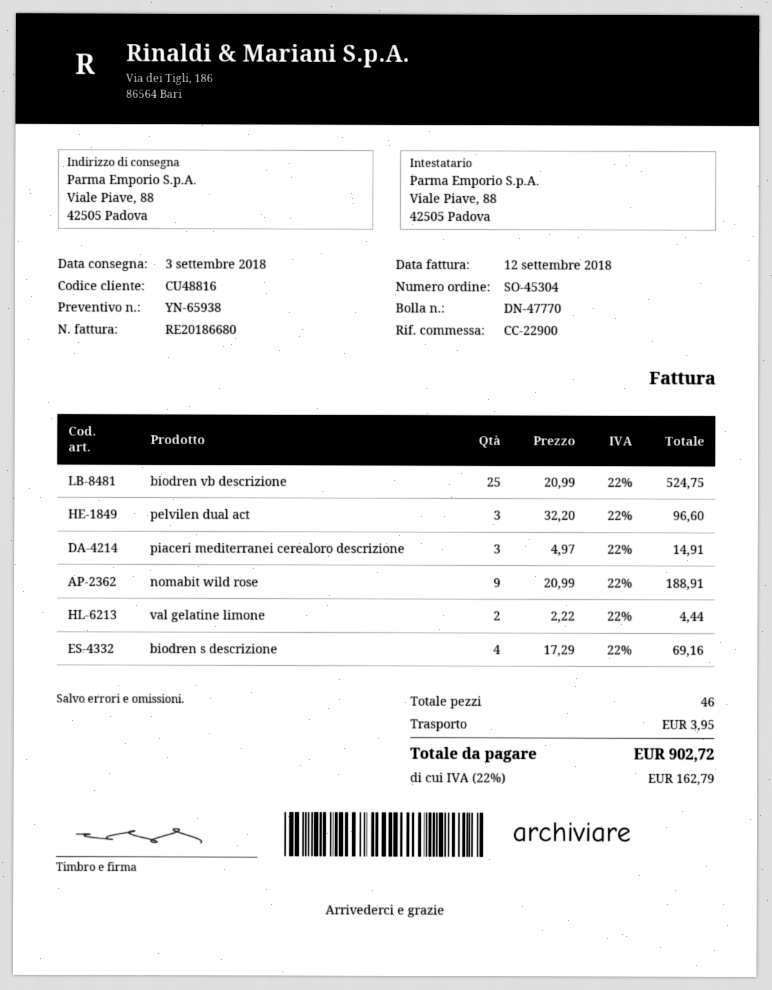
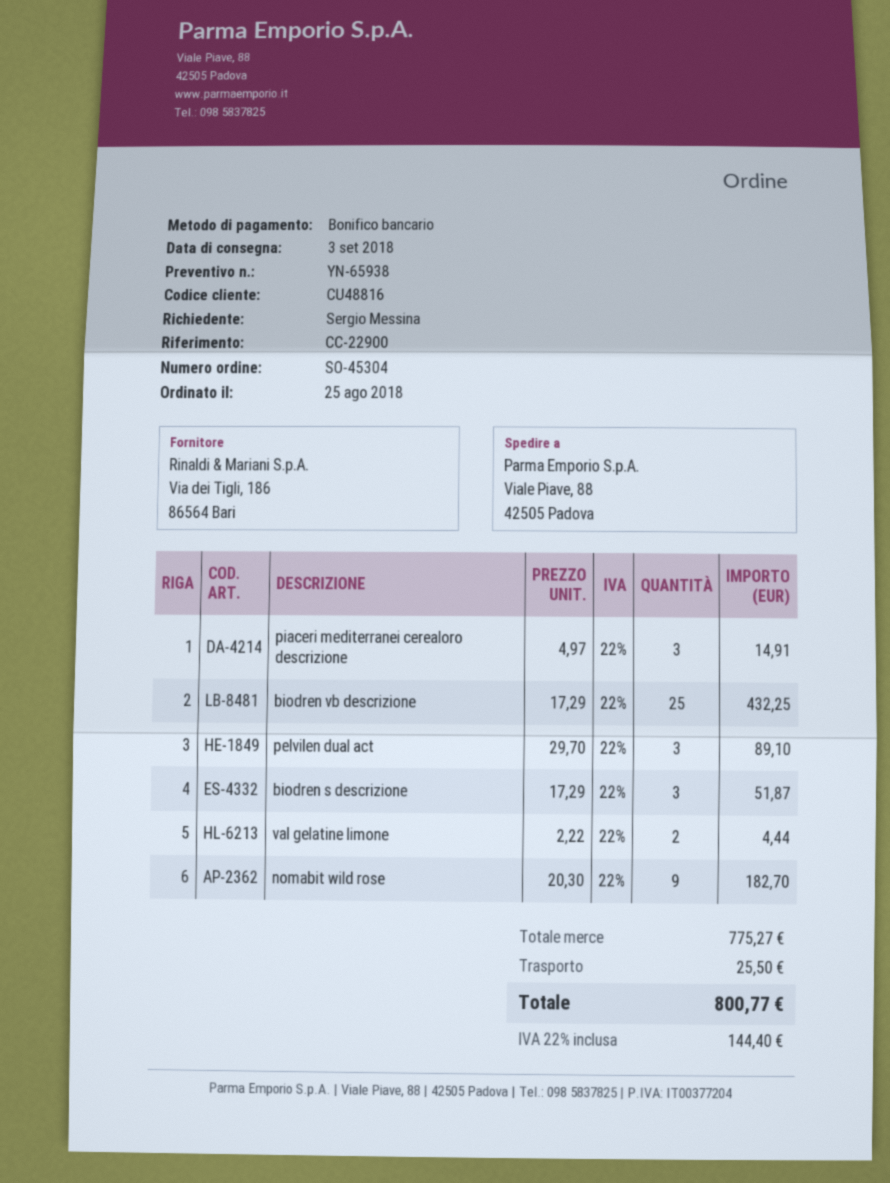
biodren vb descrizione: 25 x 20.99 = 524.75 -> 25 x 17.29 = 432.25
pelvilen dual act: 3 x 32.20 = 96.60 -> 3 x 29.70 = 89.10
nomabit wild rose: 9 x 20.99 = 188.91 -> 9 x 20.30 = 182.70
biodren s descrizione: 4 x 17.29 = 69.16 -> 3 x 17.29 = 51.87
shipping: 3.95 -> 25.50
tax: 22% = 162.79 -> 22% = 144.40
total: 902.72 -> 800.77

